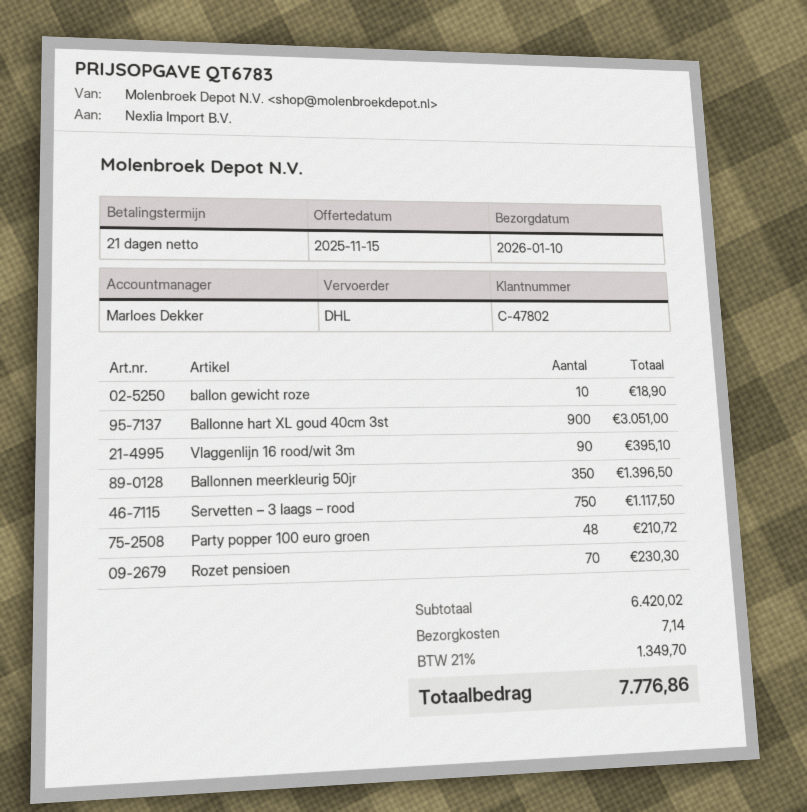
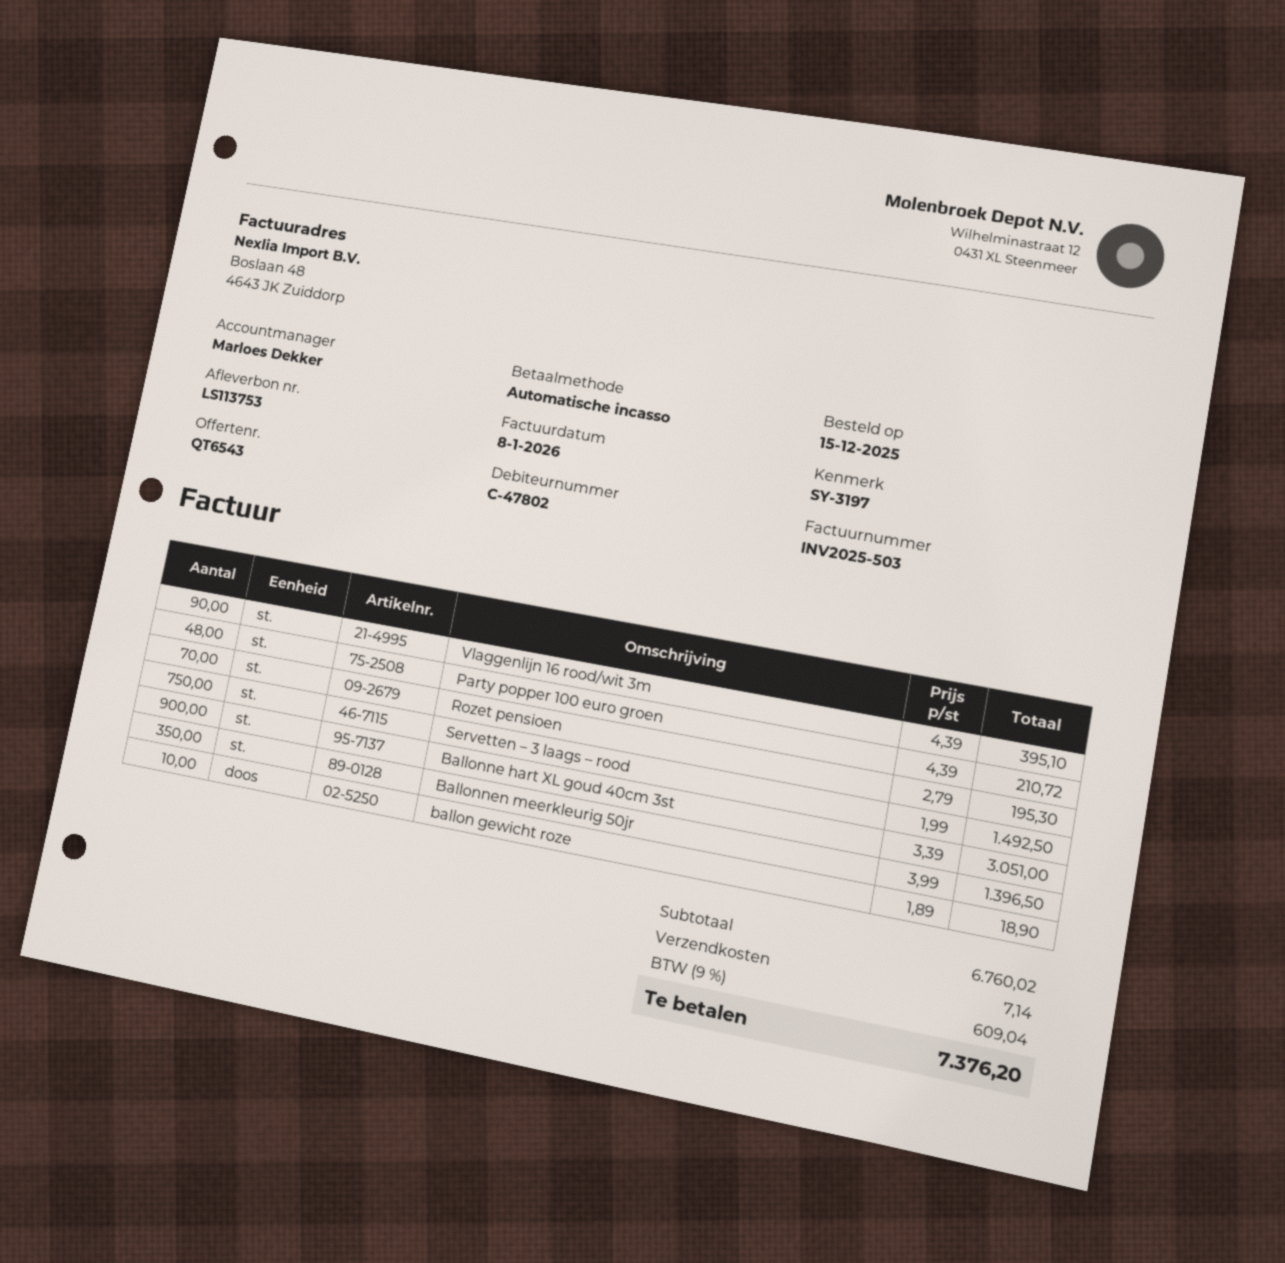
quote number: QT6783 -> QT6543
Servetten – 3 laags – rood: 750 for 1117.50 -> 750 for 1492.50
Rozet pensioen: 70 for 230.30 -> 70 for 195.30
subtotal: 6420.02 -> 6760.02
tax: 21% = 1349.70 -> 9% = 609.04
total: 7776.86 -> 7376.20

